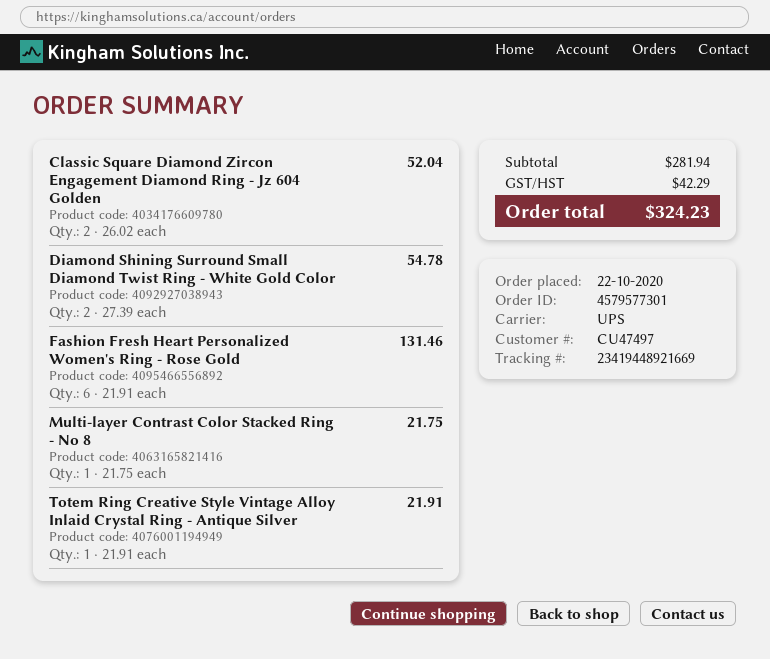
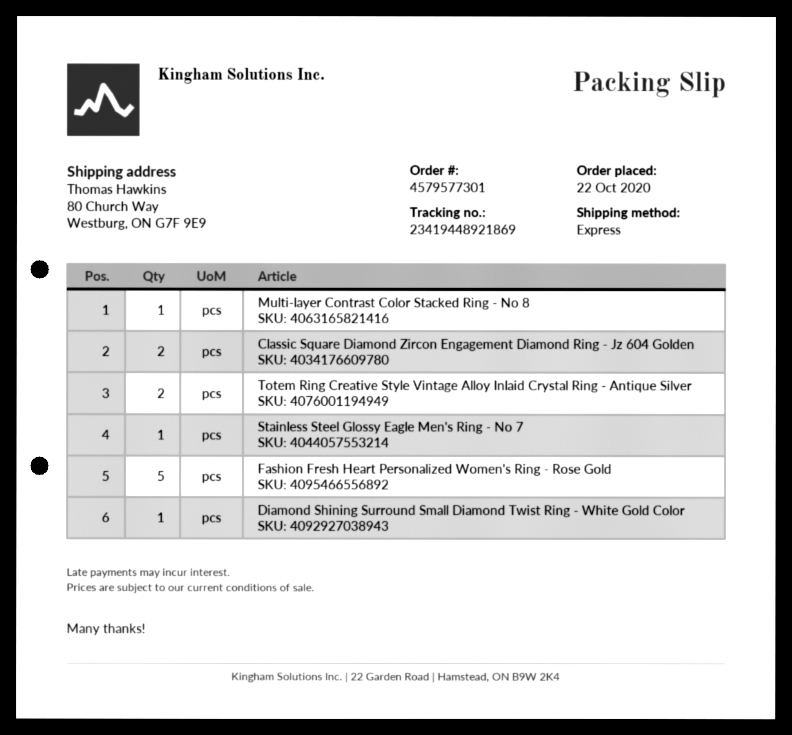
shipping method: UPS -> express
tracking number: 23419448921669 -> 23419448921869
Diamond Shining Surround Small Diamond Twist Ring - White Gold Color: 2 -> 1
Fashion Fresh Heart Personalized Women's Ring - Rose Gold: 6 -> 5
Totem Ring Creative Style Vintage Alloy Inlaid Crystal Ring - Antique Silver: 1 -> 2
Stainless Steel Glossy Eagle Men's Ring - No 7: none -> 1

